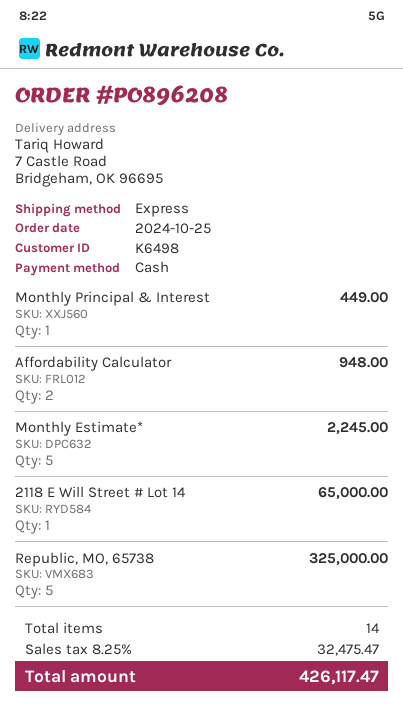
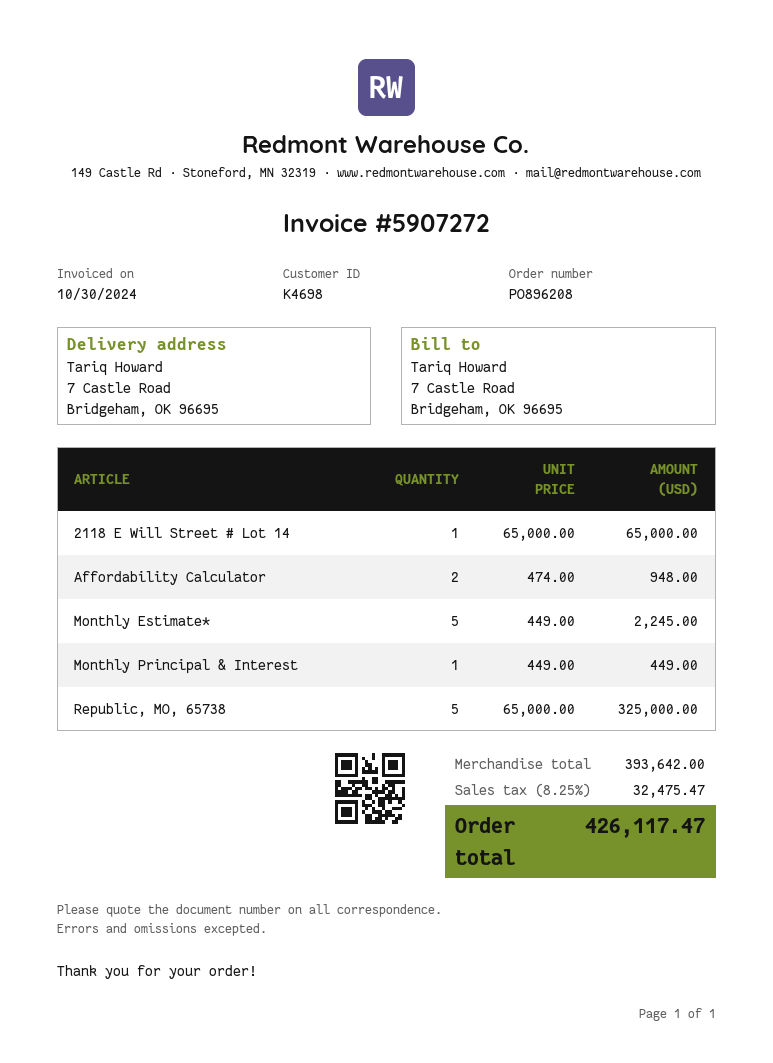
customer number: K6498 -> K4698

